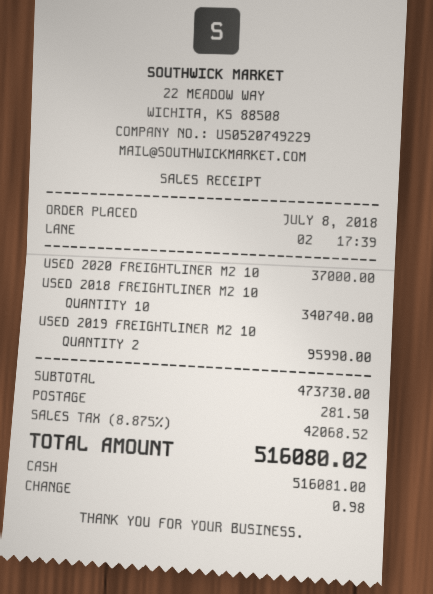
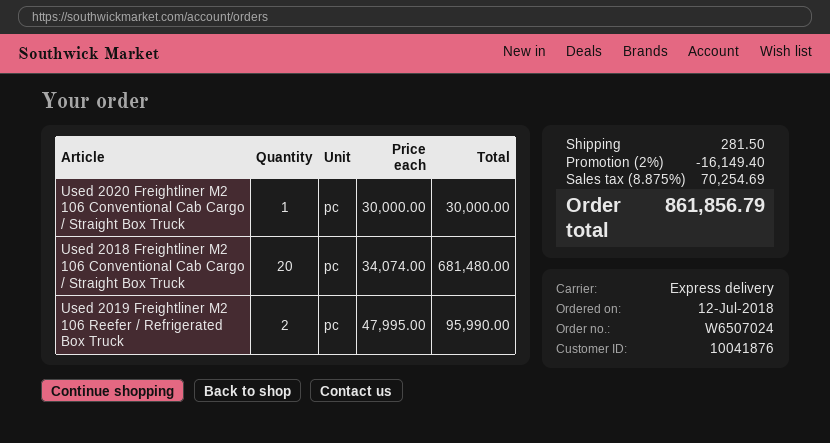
order date: 2018-07-08 -> 2018-07-12
USED 2020 FREIGHTLINER M2 10: 1 for 37000.00 -> 1 for 30000.00
USED 2018 FREIGHTLINER M2 10: 10 for 340740.00 -> 20 for 681480.00
discount: none -> 2% = 16149.40
tax: 8.875% = 42068.52 -> 8.875% = 70254.69
total: 516080.02 -> 861856.79

